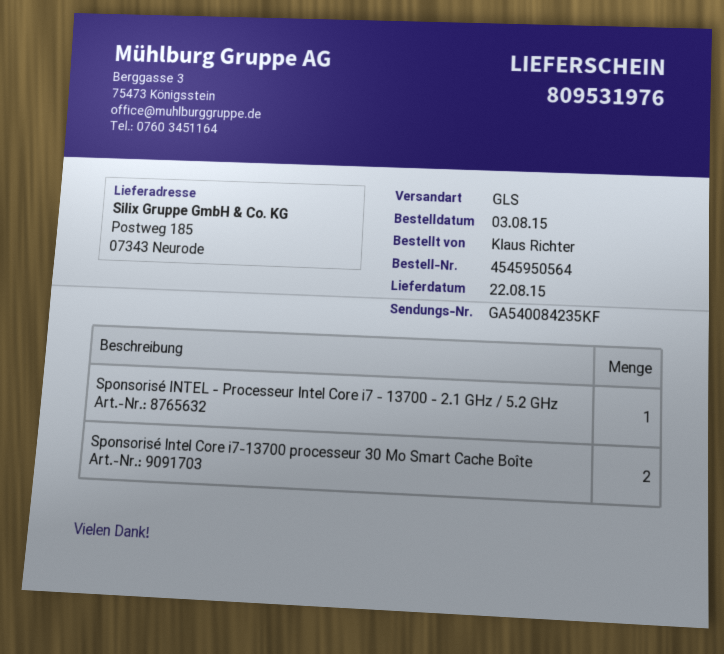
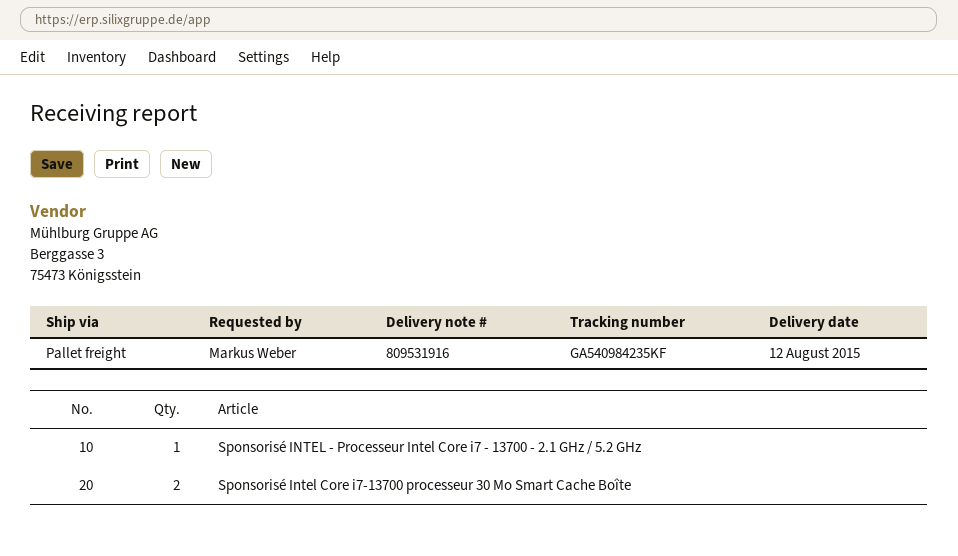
delivery note number: 809531976 -> 809531916
delivery date: 2015-08-22 -> 2015-08-12
ordered by: Klaus Richter -> Markus Weber
shipping method: GLS -> pallet freight
tracking number: GA540084235KF -> GA540984235KF

